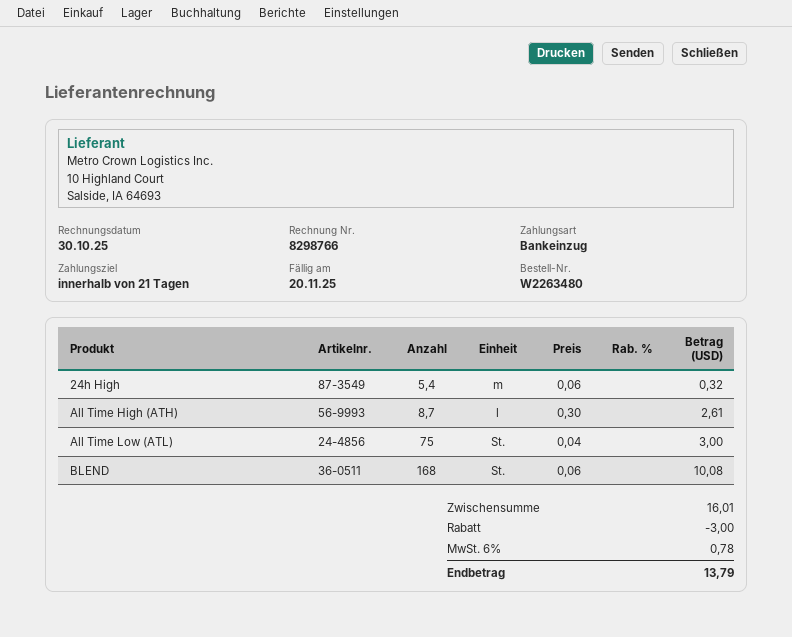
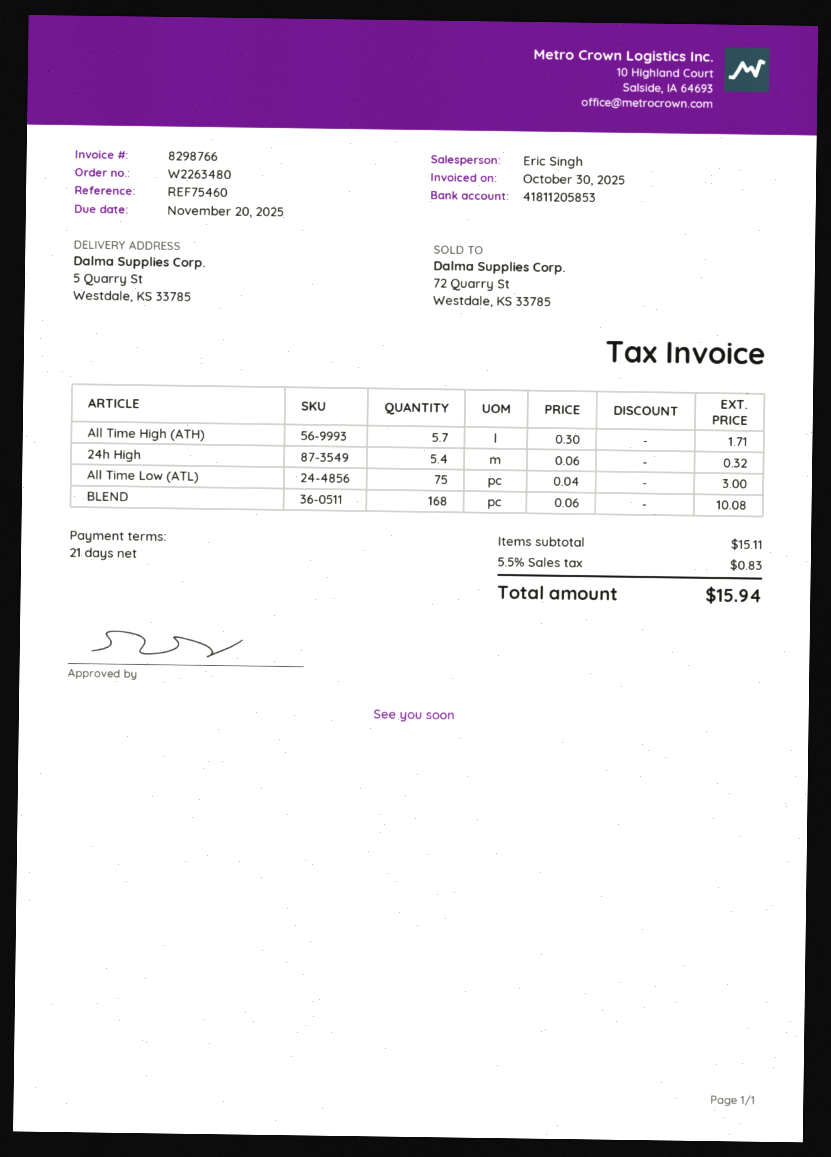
All Time High (ATH): 8.7 x 0.30 = 2.61 -> 5.7 x 0.30 = 1.71
subtotal: 16.01 -> 15.11
discount: 3.00 -> none
tax: 6% = 0.78 -> 5.5% = 0.83
total: 13.79 -> 15.94

